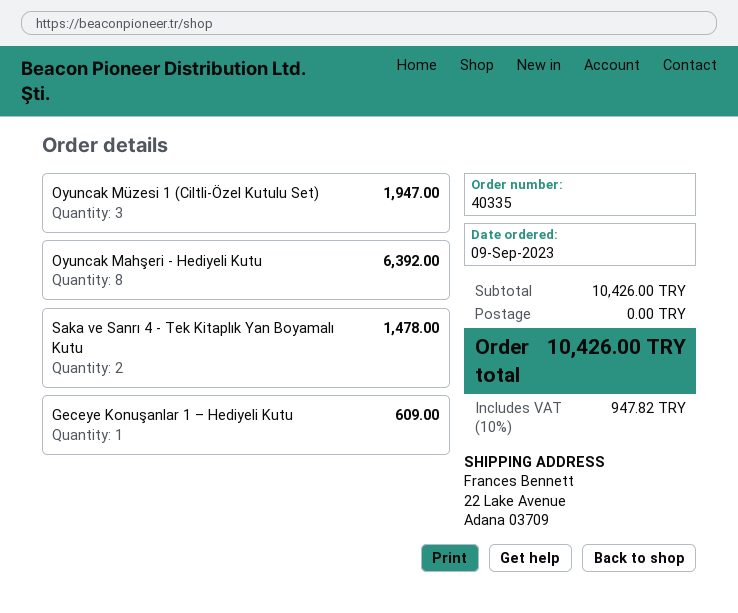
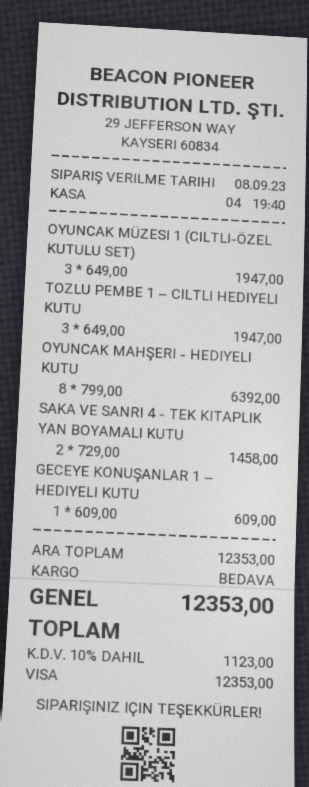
order date: 2023-09-09 -> 2023-09-08
Saka ve Sanrı 4 - Tek Kitaplık Yan Boyamalı Kutu: 2 for 1478.00 -> 2 for 1458.00
TOZLU PEMBE 1 – CILTLI HEDIYELI KUTU: none -> 3 for 1947.00
subtotal: 10426.00 -> 12353.00
tax: 10% = 947.82 -> 10% = 1123.00
total: 10426.00 -> 12353.00

